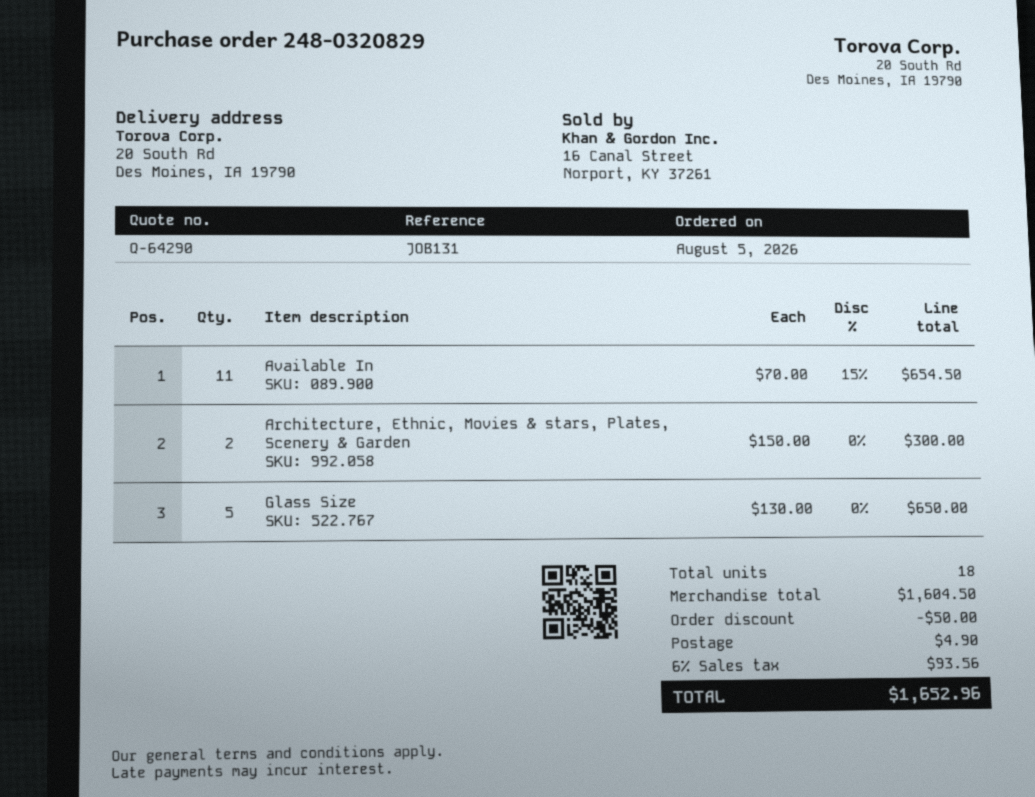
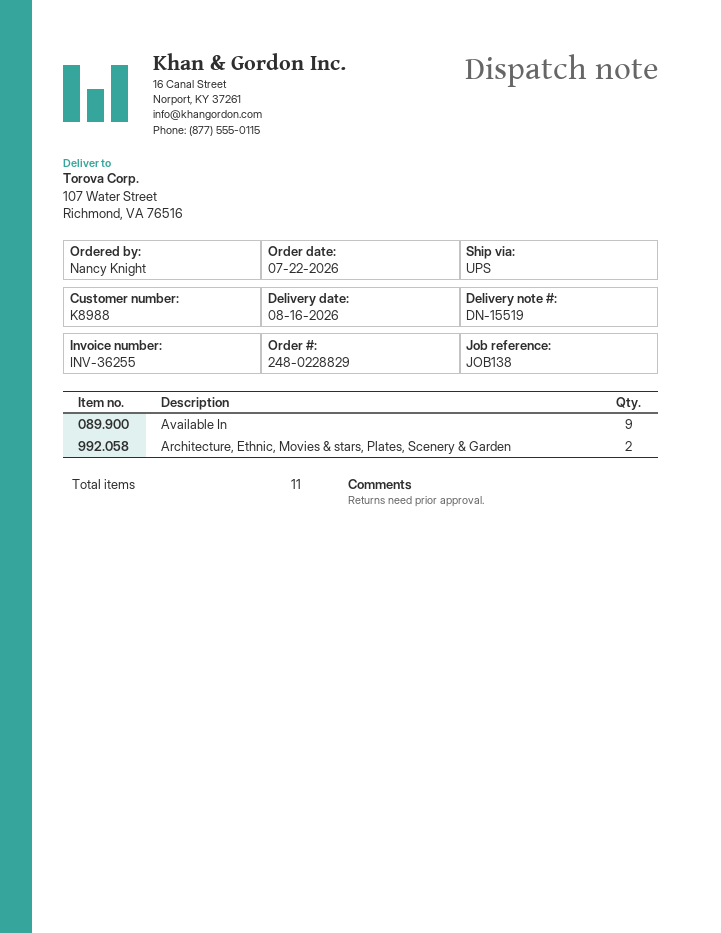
order number: 248-0320829 -> 248-0228829
order date: 2026-08-05 -> 2026-07-22
reference: JOB131 -> JOB138
ship to: 20 South Rd, Des Moines, IA 19790 -> 107 Water Street, Richmond, VA 76516
Available In: 11 -> 9
Glass Size: 5 -> none
total quantity: 18 -> 11

